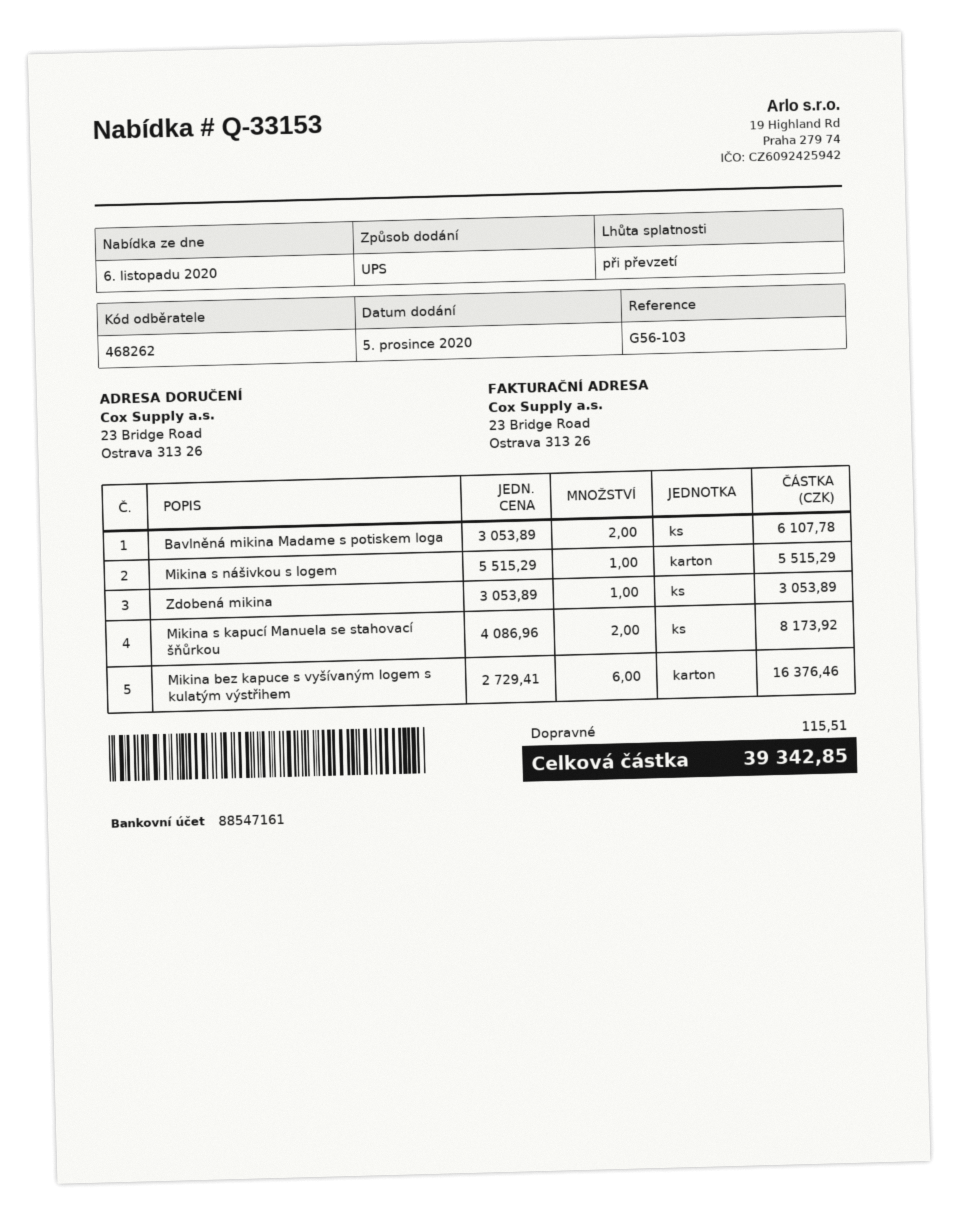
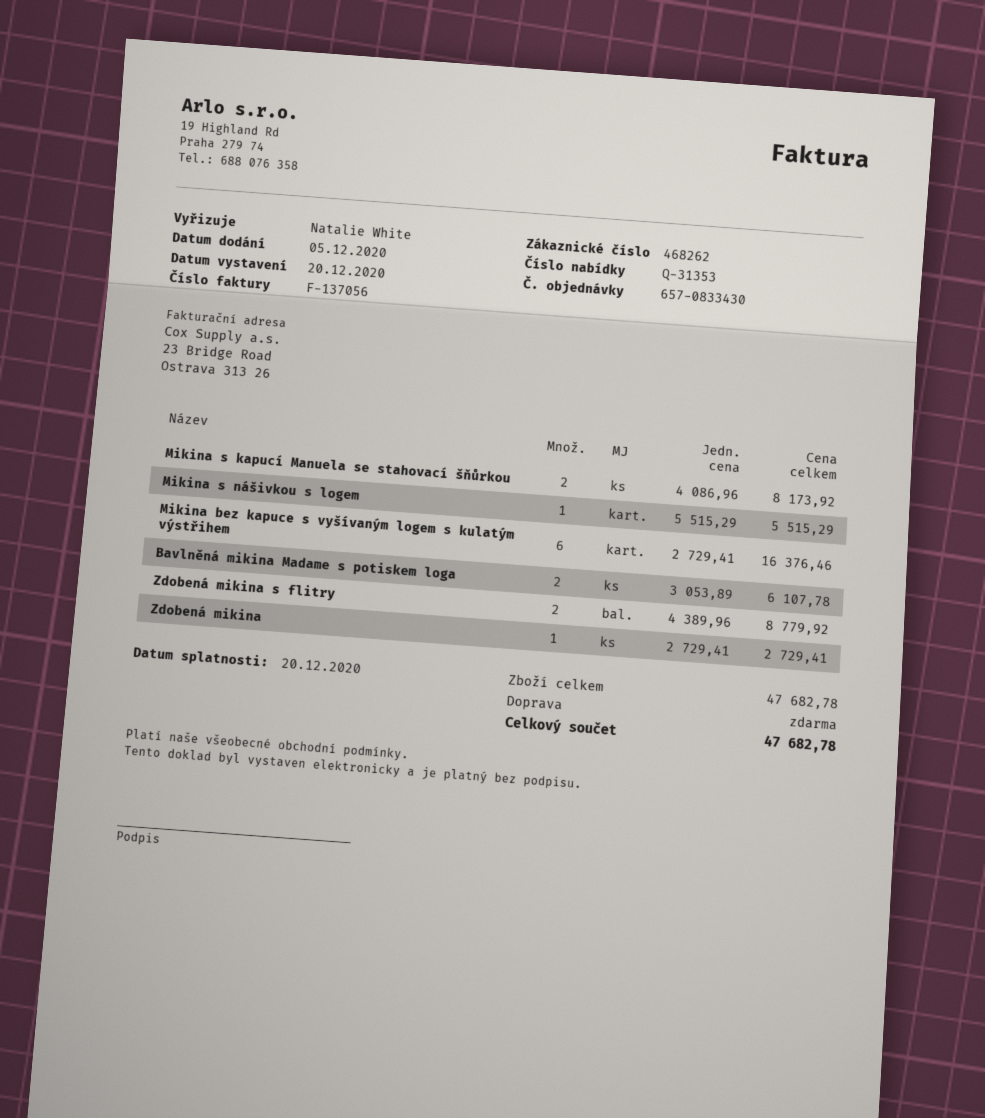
quote number: Q-33153 -> Q-31353
Zdobená mikina: 1 x 3053.89 = 3053.89 -> 1 x 2729.41 = 2729.41
Zdobená mikina s flitry: none -> 2 x 4389.96 = 8779.92
shipping: 115.51 -> 0.00
total: 39342.85 -> 47682.78

